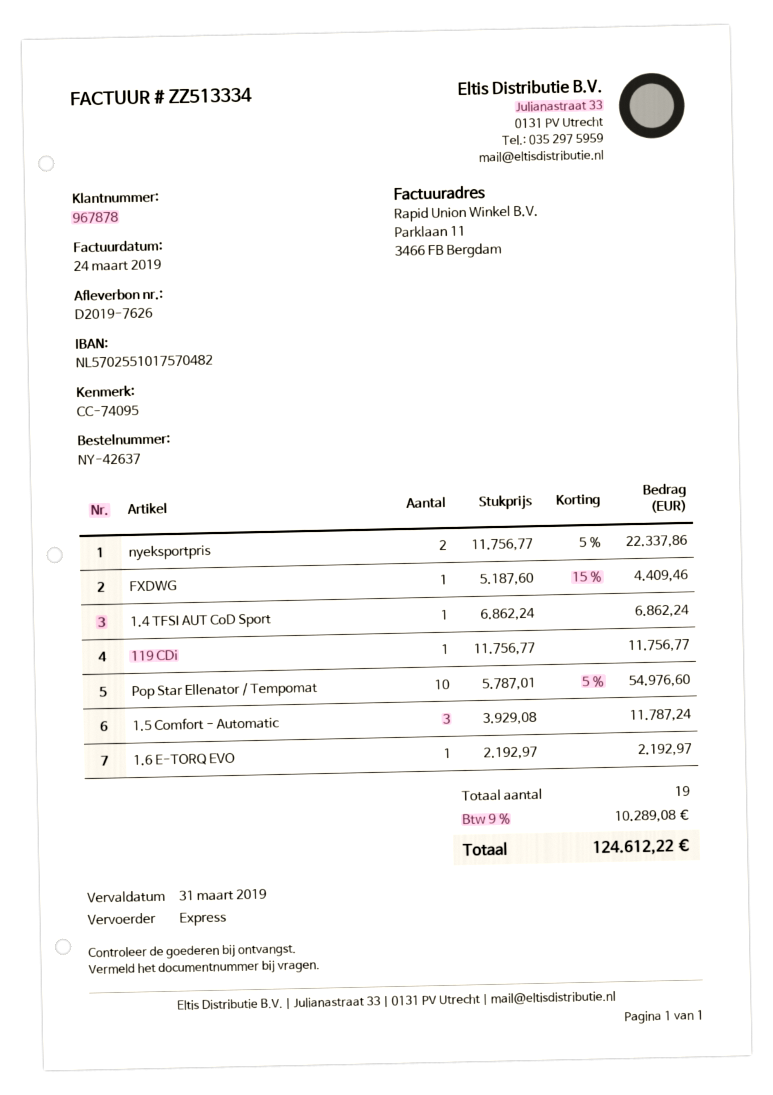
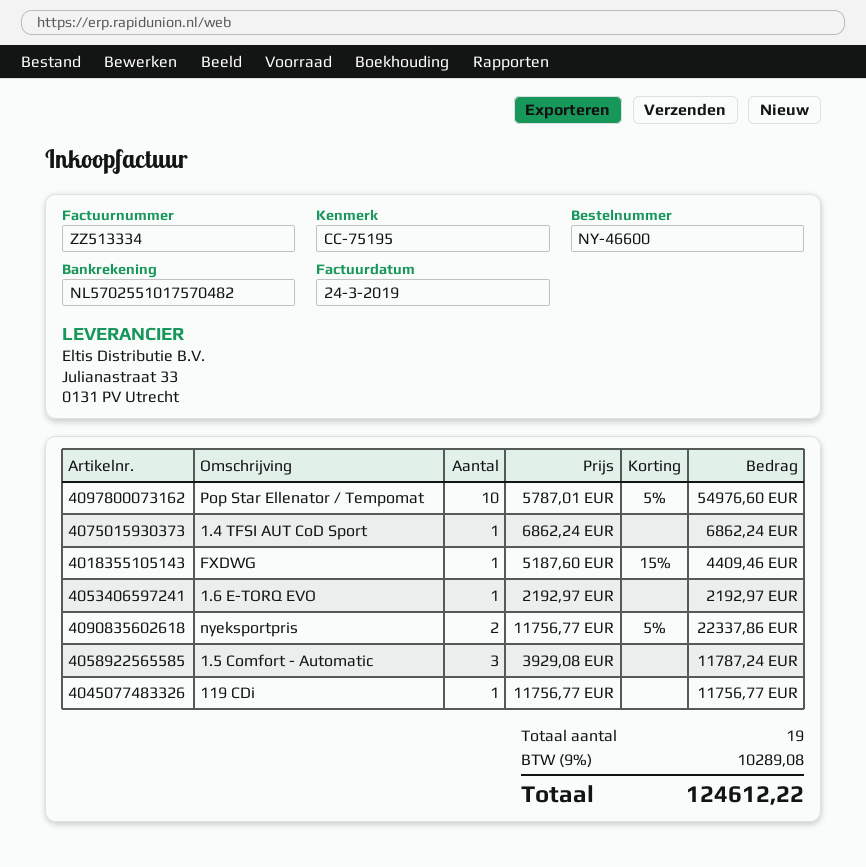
order number: NY-42637 -> NY-46600
reference: CC-74095 -> CC-75195

